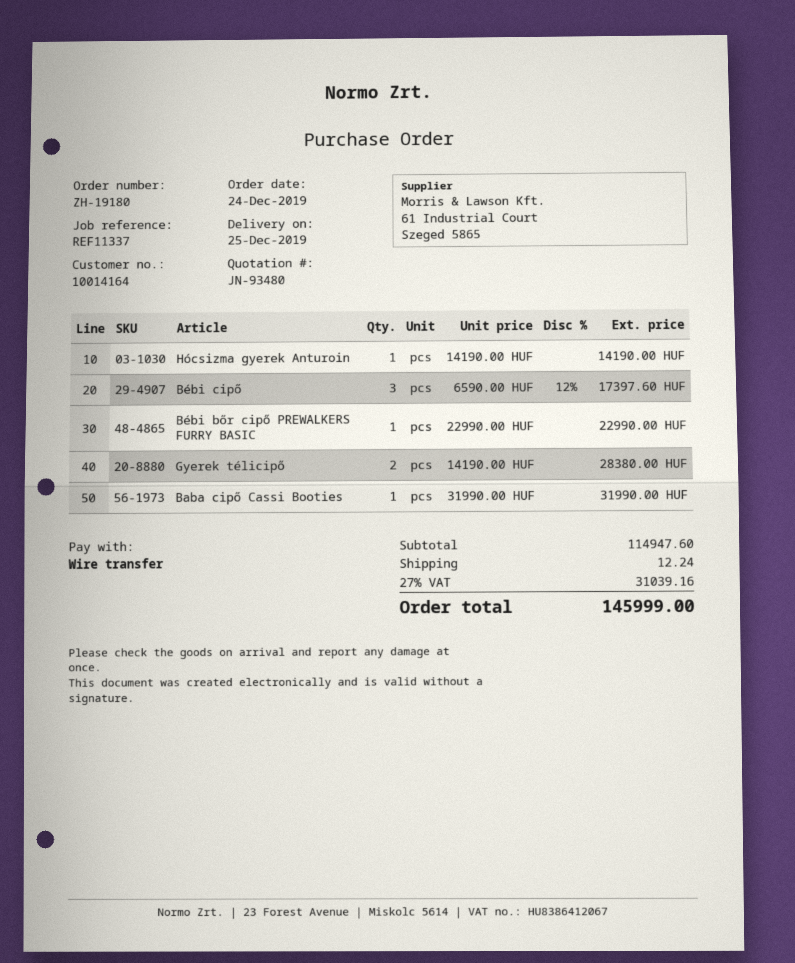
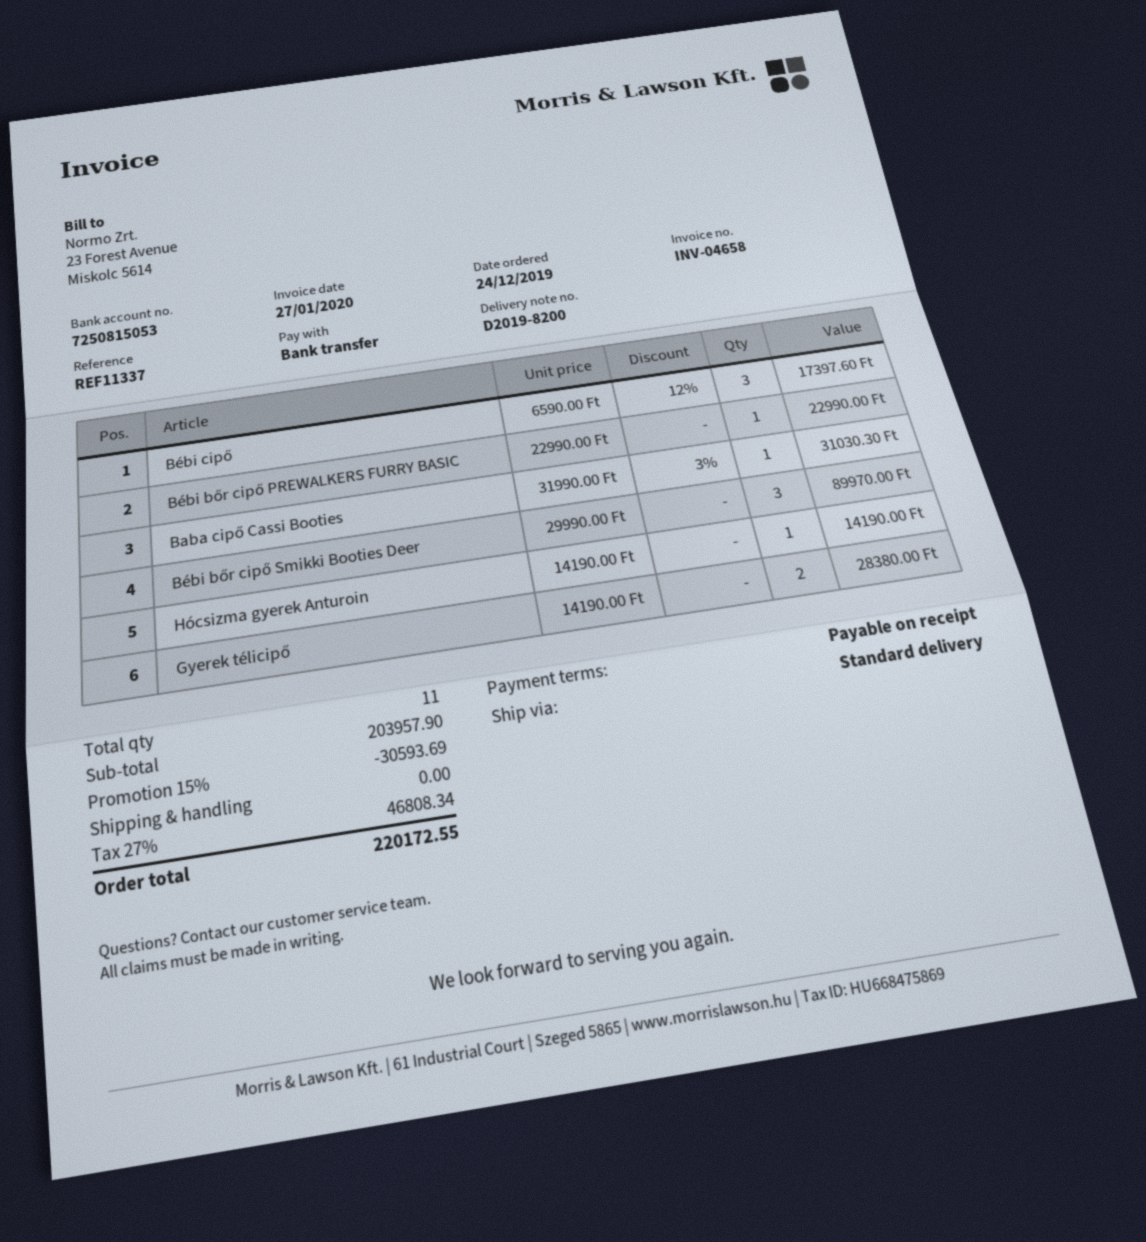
Baba cipő Cassi Booties: 1 x 31990.00 = 31990.00 -> 1 x 31990.00 - 3% = 31030.30
Bébi bőr cipő Smikki Booties Deer: none -> 3 x 29990.00 = 89970.00
subtotal: 114947.60 -> 203957.90
discount: none -> 15% = 30593.69
shipping: 12.24 -> 0.00
tax: 27% = 31039.16 -> 27% = 46808.34
total: 145999.00 -> 220172.55

